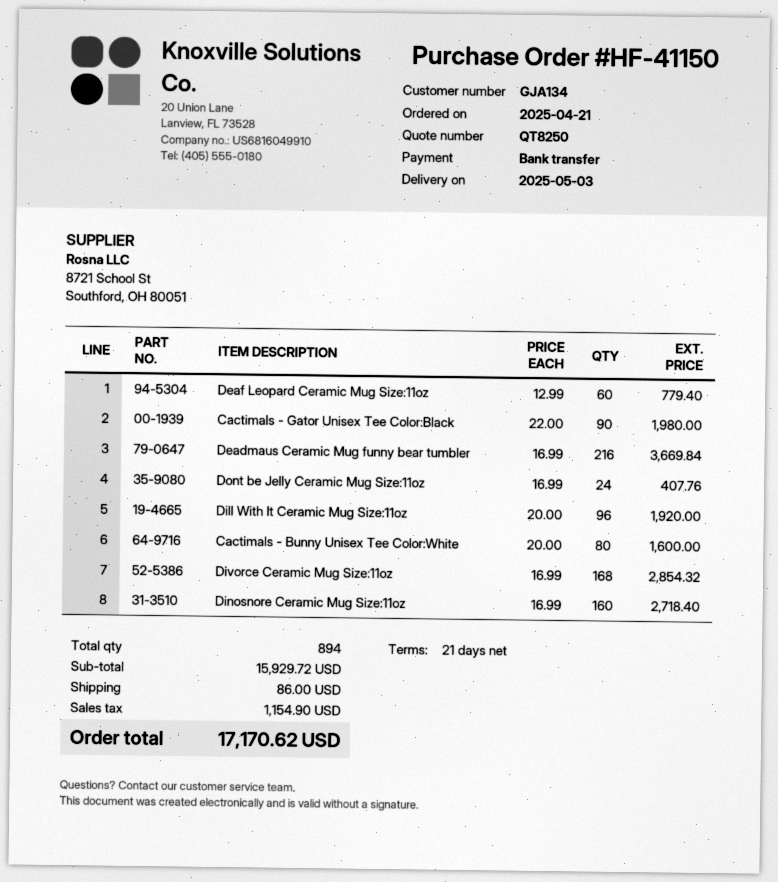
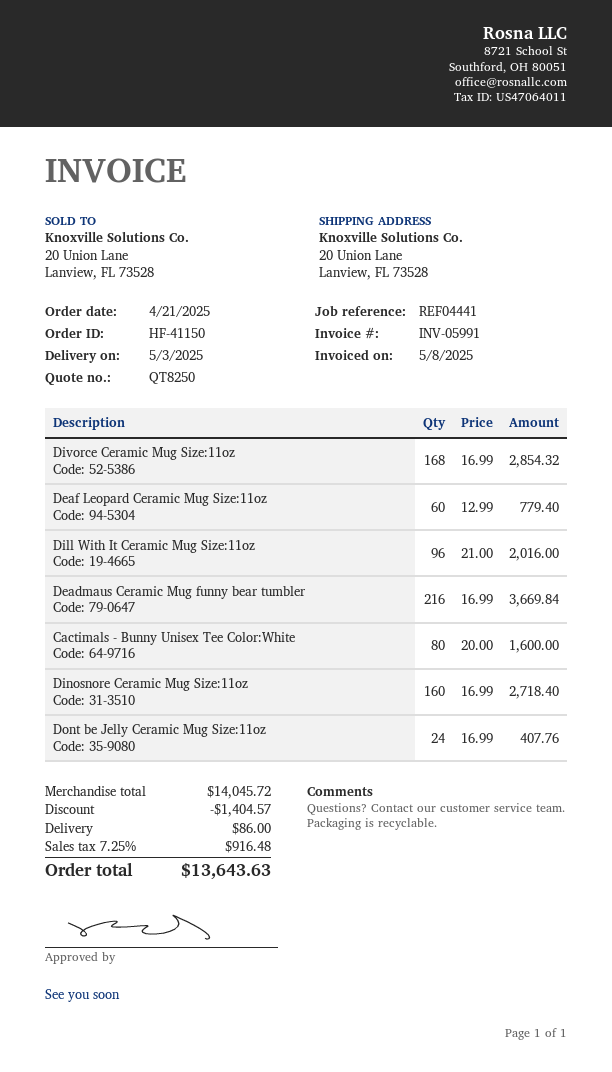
Cactimals - Gator Unisex Tee Color:Black: 90 x 22.00 = 1980.00 -> none
Dill With It Ceramic Mug Size:11oz: 96 x 20.00 = 1920.00 -> 96 x 21.00 = 2016.00
subtotal: 15929.72 -> 14045.72
discount: none -> 1404.57
tax: 1154.90 -> 916.48
total: 17170.62 -> 13643.63

